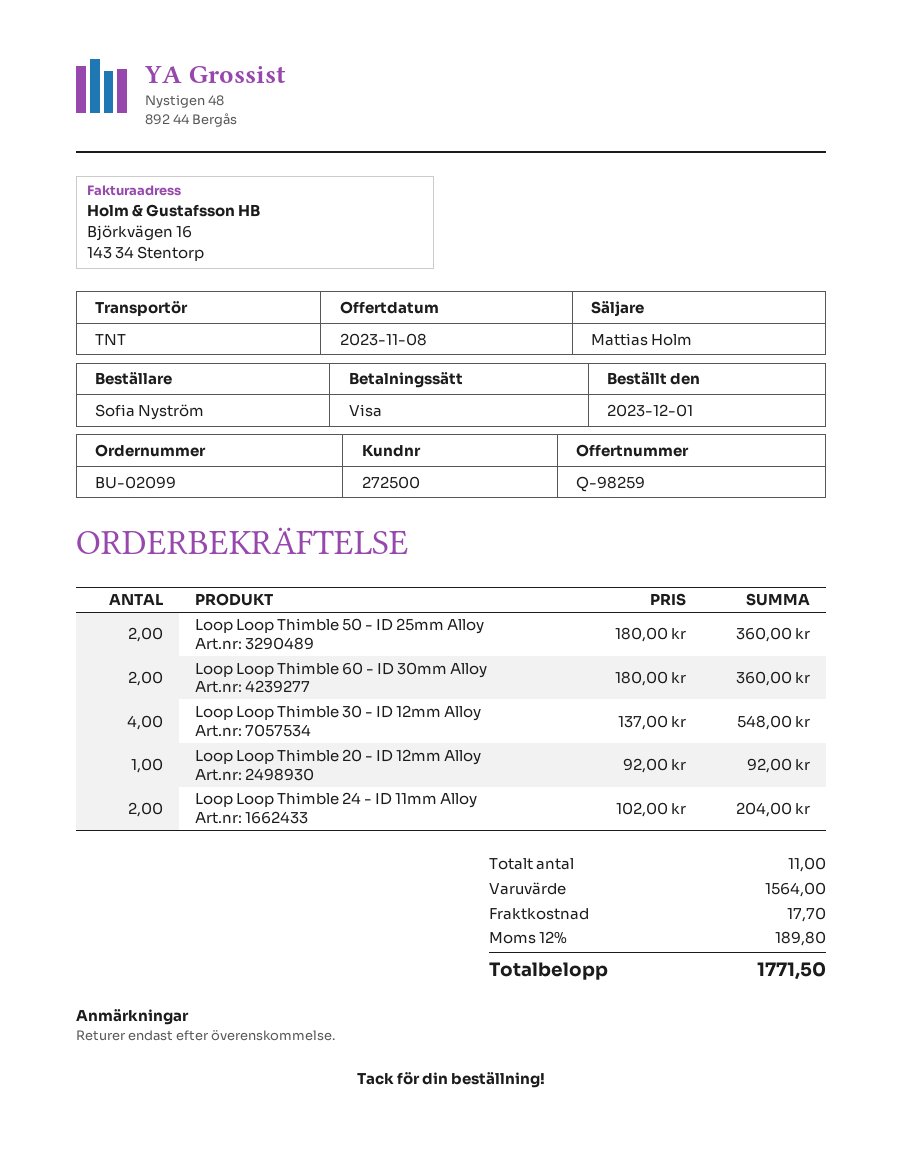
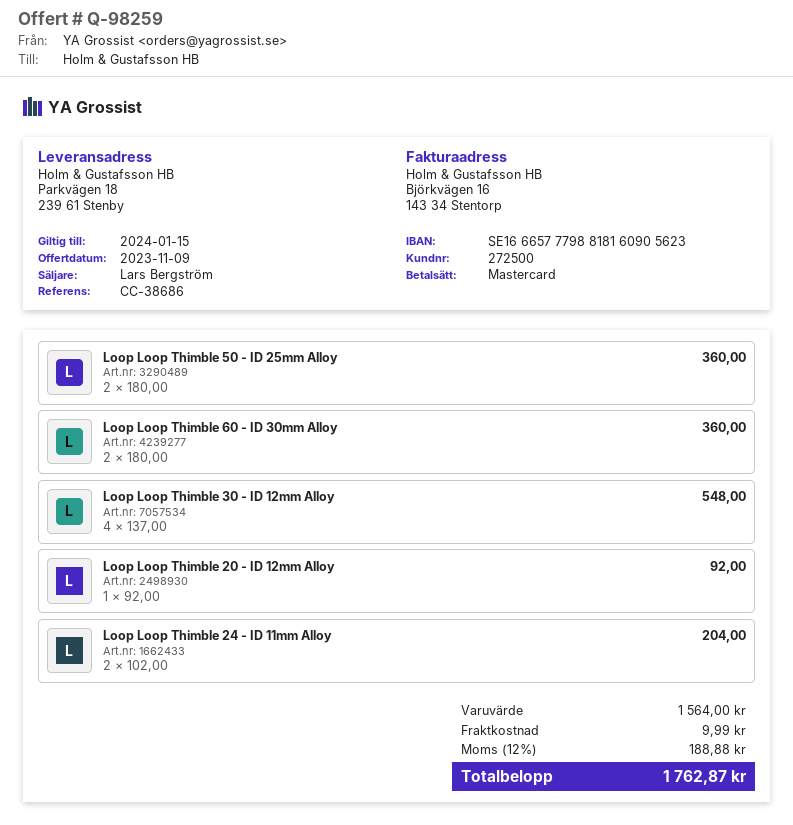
quote date: 2023-11-08 -> 2023-11-09
sales rep: Mattias Holm -> Lars Bergström
payment method: Visa -> Mastercard
shipping: 17.70 -> 9.99
tax: 12% = 189.80 -> 12% = 188.88
total: 1771.50 -> 1762.87

